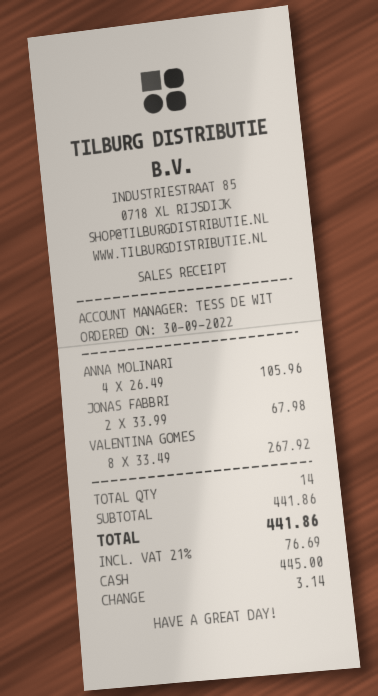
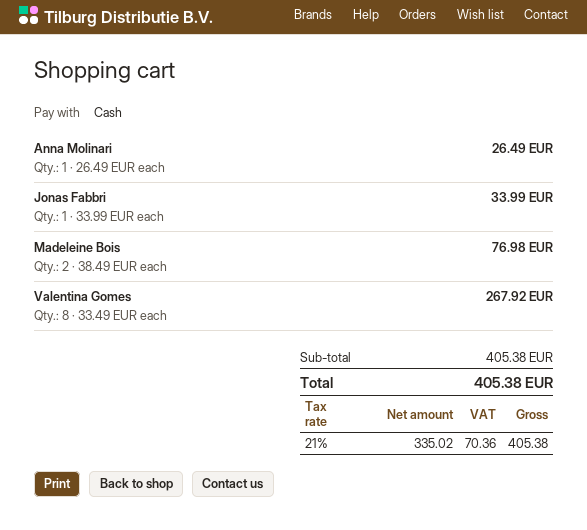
ANNA MOLINARI: 4 x 26.49 = 105.96 -> 1 x 26.49 = 26.49
JONAS FABBRI: 2 x 33.99 = 67.98 -> 1 x 33.99 = 33.99
Madeleine Bois: none -> 2 x 38.49 = 76.98
subtotal: 441.86 -> 405.38
tax: 21% = 76.69 -> 21% = 70.36
total: 441.86 -> 405.38

